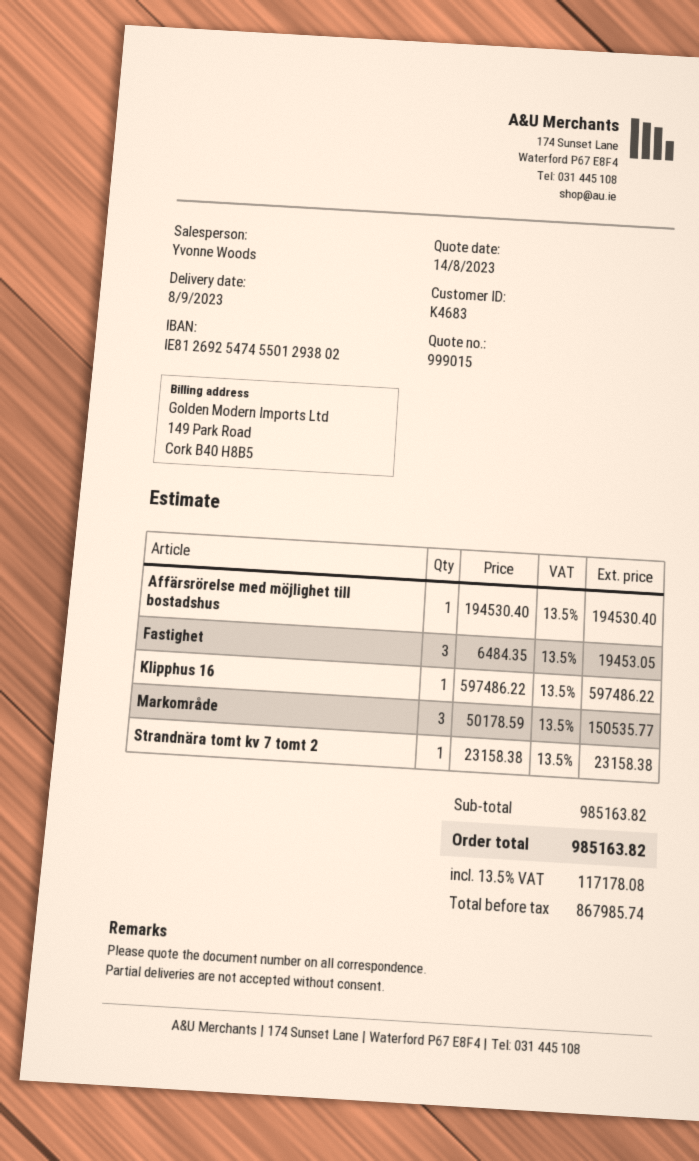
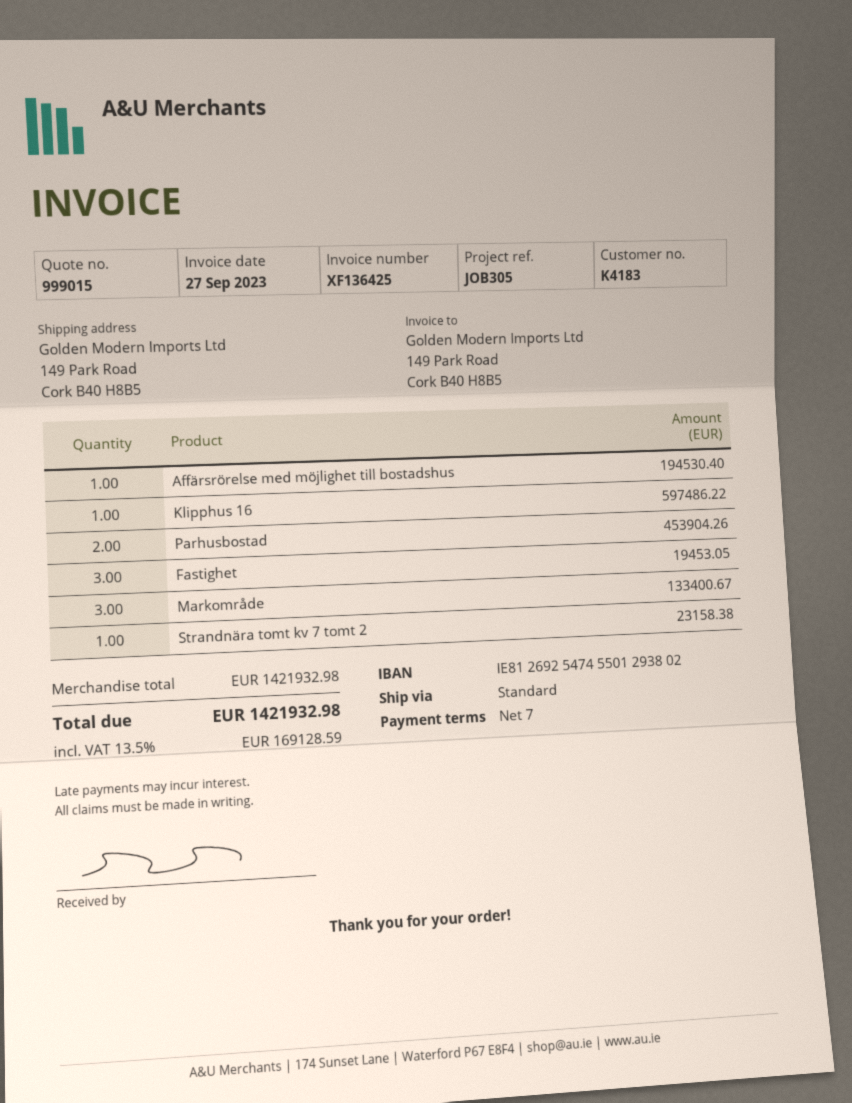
customer number: K4683 -> K4183
Markområde: 3 for 150535.77 -> 3 for 133400.67
Parhusbostad: none -> 2 for 453904.26
subtotal: 985163.82 -> 1421932.98
tax: 13.5% = 117178.08 -> 13.5% = 169128.59
total: 985163.82 -> 1421932.98

